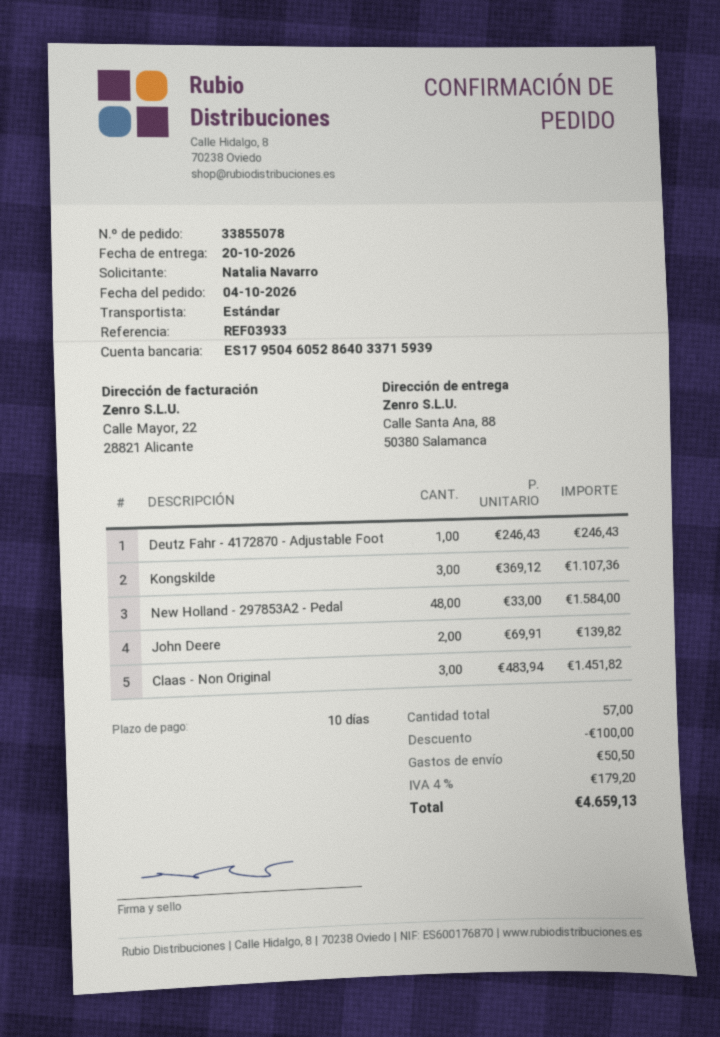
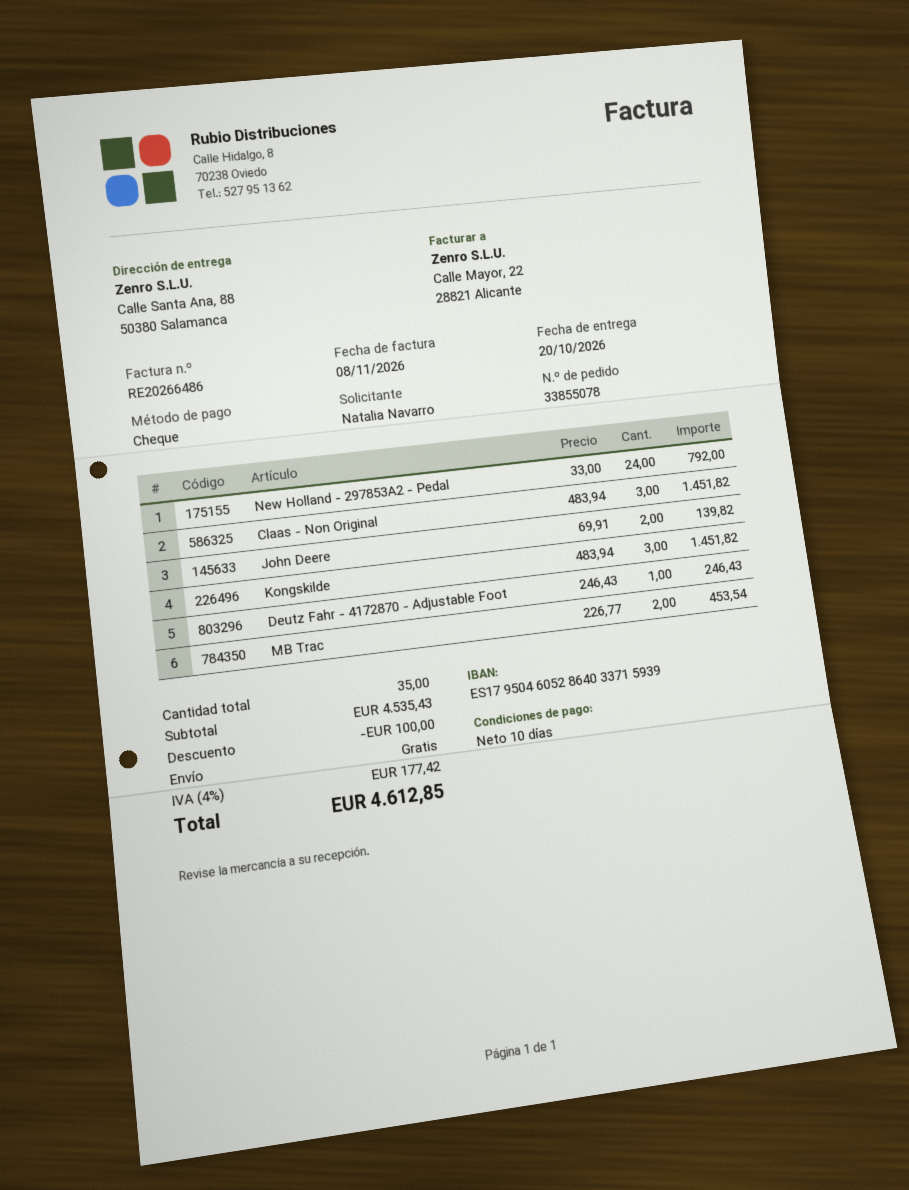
Kongskilde: 3 x 369.12 = 1107.36 -> 3 x 483.94 = 1451.82
New Holland - 297853A2 - Pedal: 48 x 33.00 = 1584.00 -> 24 x 33.00 = 792.00
MB Trac: none -> 2 x 226.77 = 453.54
total quantity: 57 -> 35
shipping: 50.50 -> 0.00
tax: 4% = 179.20 -> 4% = 177.42
total: 4659.13 -> 4612.85

